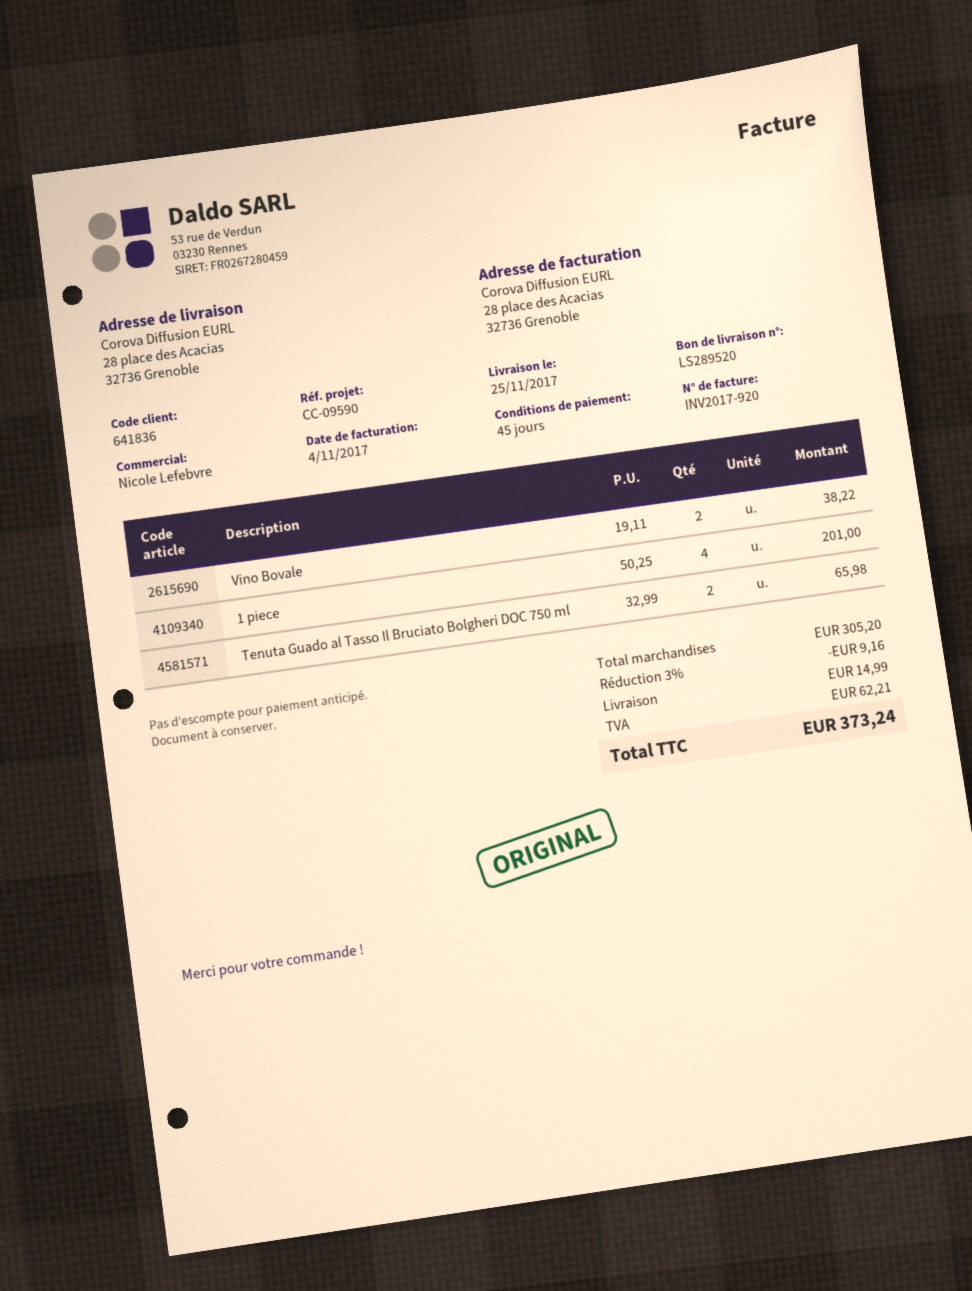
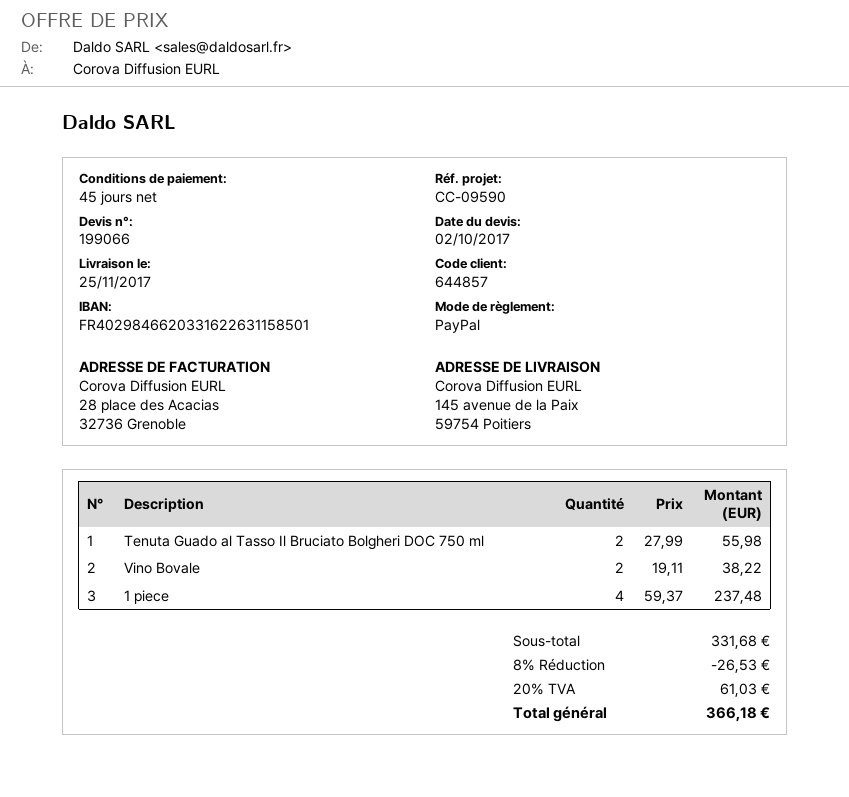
customer number: 641836 -> 644857
ship to: 28 place des Acacias, 32736 Grenoble -> 145 avenue de la Paix, 59754 Poitiers
1 piece: 4 x 50.25 = 201.00 -> 4 x 59.37 = 237.48
Tenuta Guado al Tasso Il Bruciato Bolgheri DOC 750 ml: 2 x 32.99 = 65.98 -> 2 x 27.99 = 55.98
subtotal: 305.20 -> 331.68
discount: 3% = 9.16 -> 8% = 26.53
shipping: 14.99 -> none
tax: 62.21 -> 61.03
total: 373.24 -> 366.18

